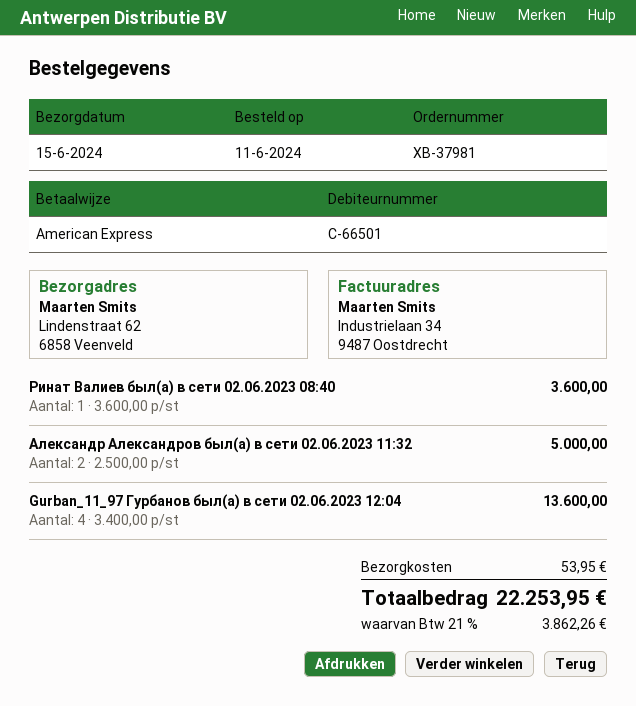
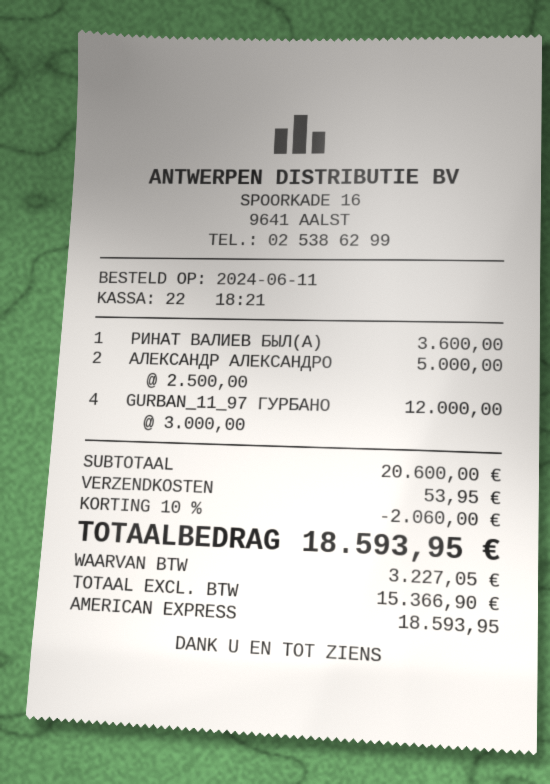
Gurban_11_97 Гурбанов был(а) в сети 02.06.2023 12:04: 4 x 3400.00 = 13600.00 -> 4 x 3000.00 = 12000.00
discount: none -> 10% = 2060.00
tax: 3862.26 -> 3227.05
total: 22253.95 -> 18593.95

